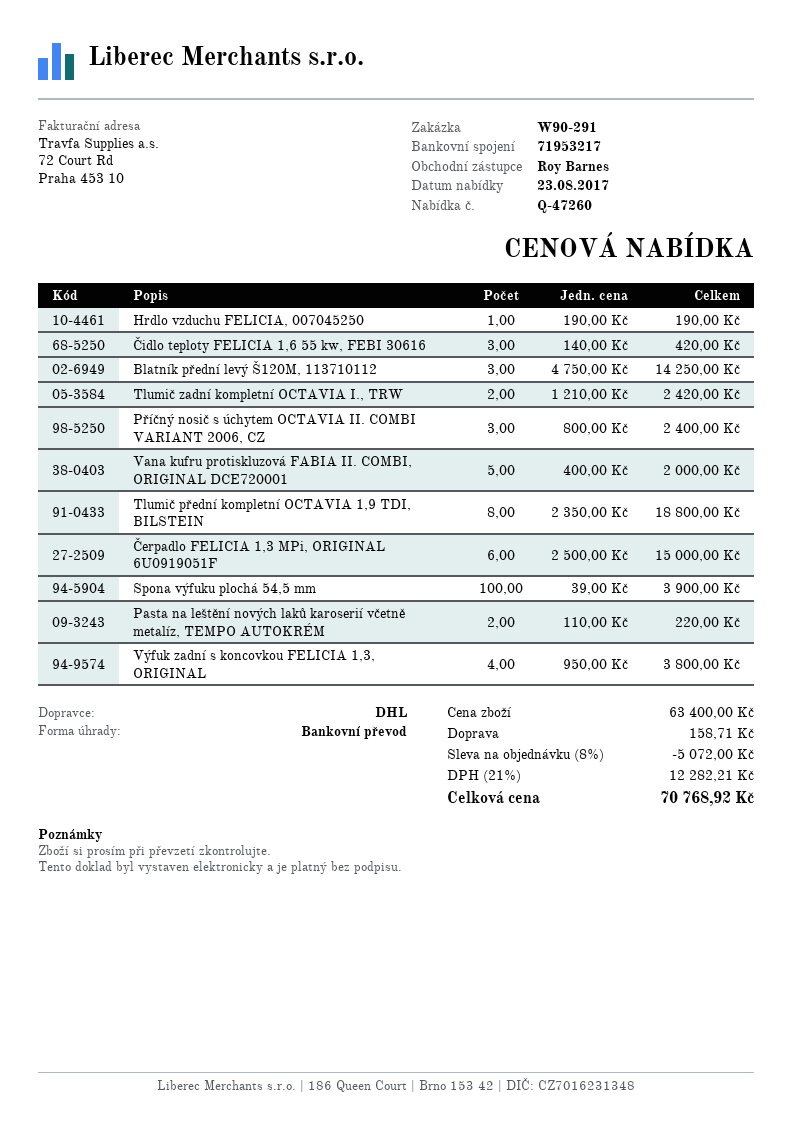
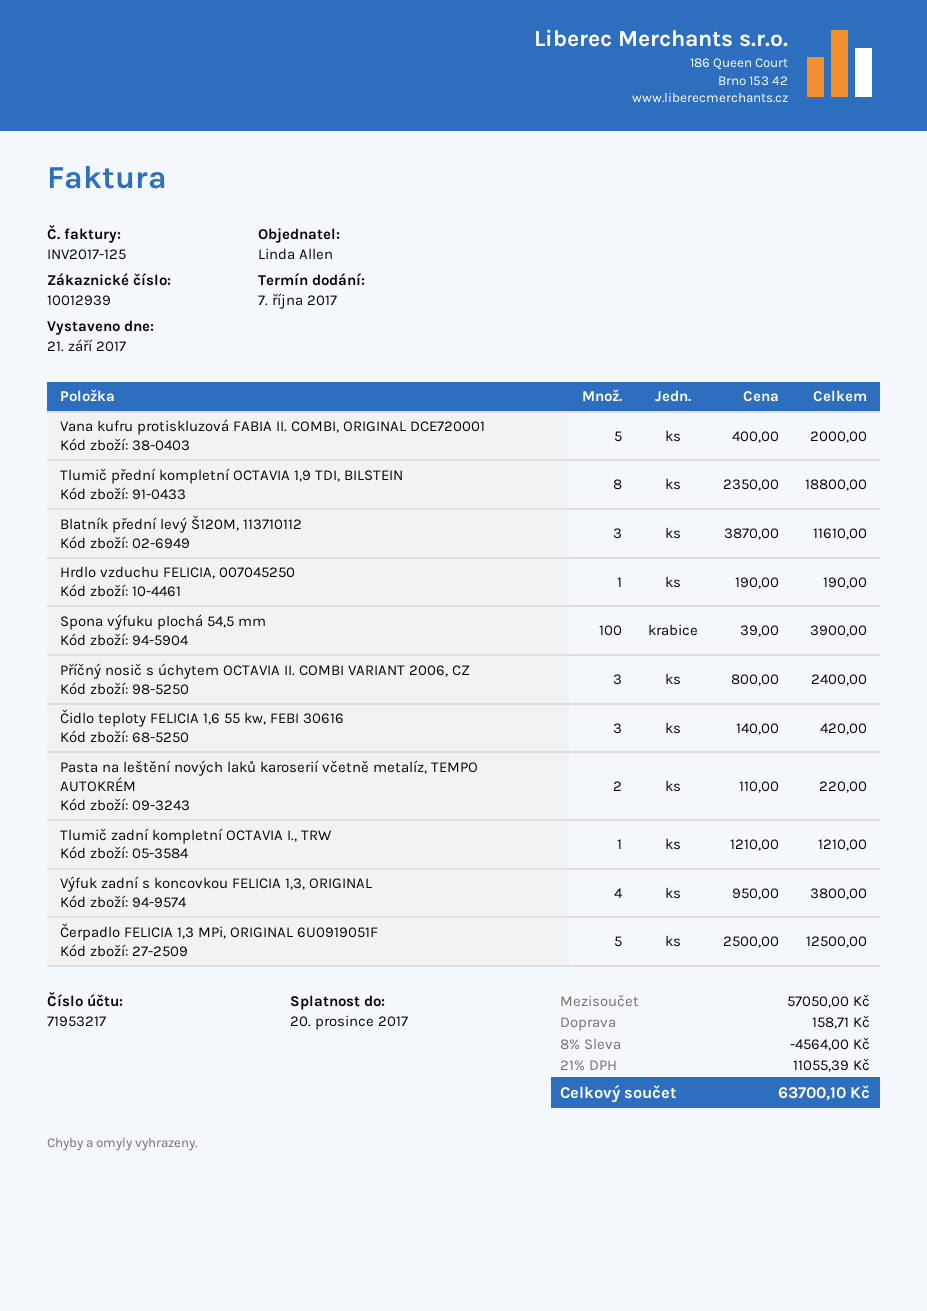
Blatník přední levý Š120M, 113710112: 3 x 4750.00 = 14250.00 -> 3 x 3870.00 = 11610.00
Tlumič zadní kompletní OCTAVIA I., TRW: 2 x 1210.00 = 2420.00 -> 1 x 1210.00 = 1210.00
Čerpadlo FELICIA 1,3 MPi, ORIGINAL 6U0919051F: 6 x 2500.00 = 15000.00 -> 5 x 2500.00 = 12500.00
subtotal: 63400.00 -> 57050.00
discount: 8% = 5072.00 -> 8% = 4564.00
tax: 21% = 12282.21 -> 21% = 11055.39
total: 70768.92 -> 63700.10

